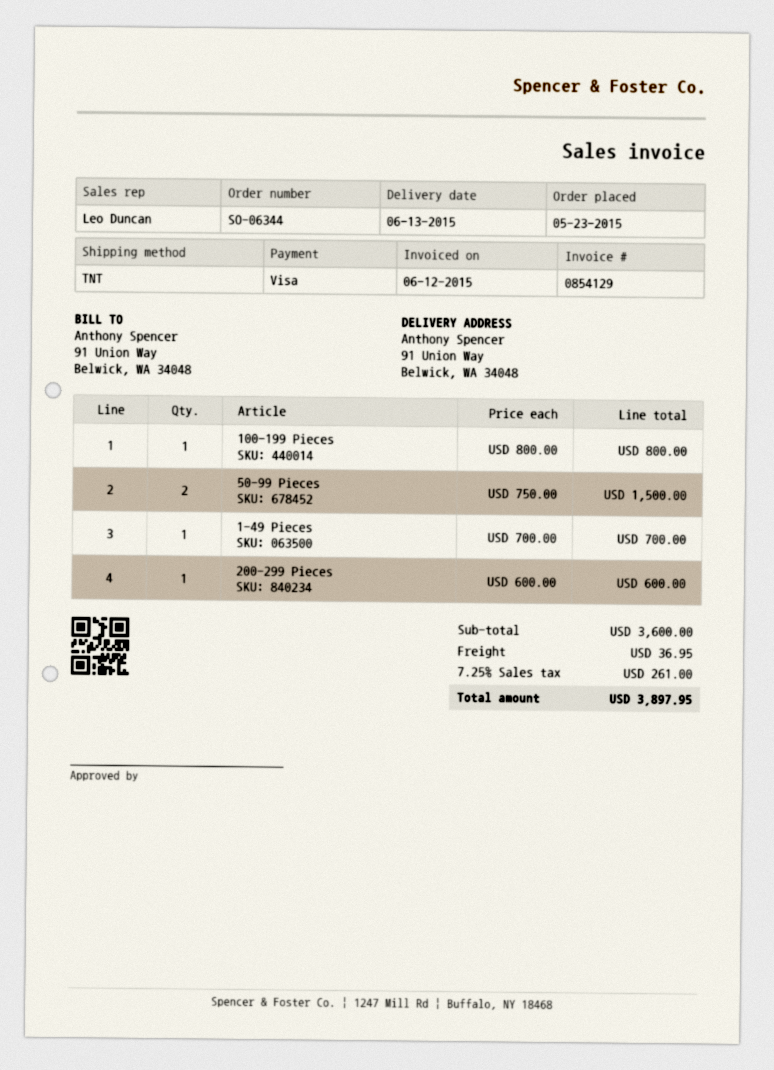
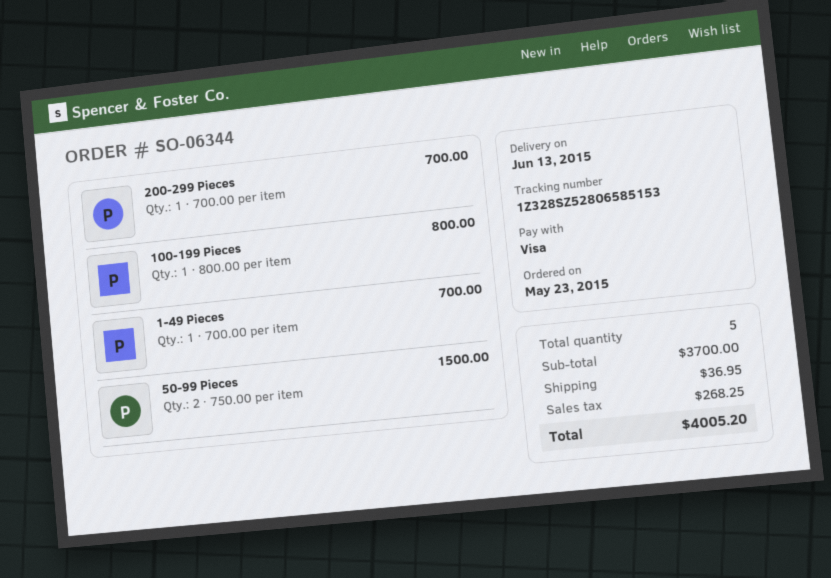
200-299 Pieces: 1 x 600.00 = 600.00 -> 1 x 700.00 = 700.00
subtotal: 3600.00 -> 3700.00
tax: 261.00 -> 268.25
total: 3897.95 -> 4005.20

